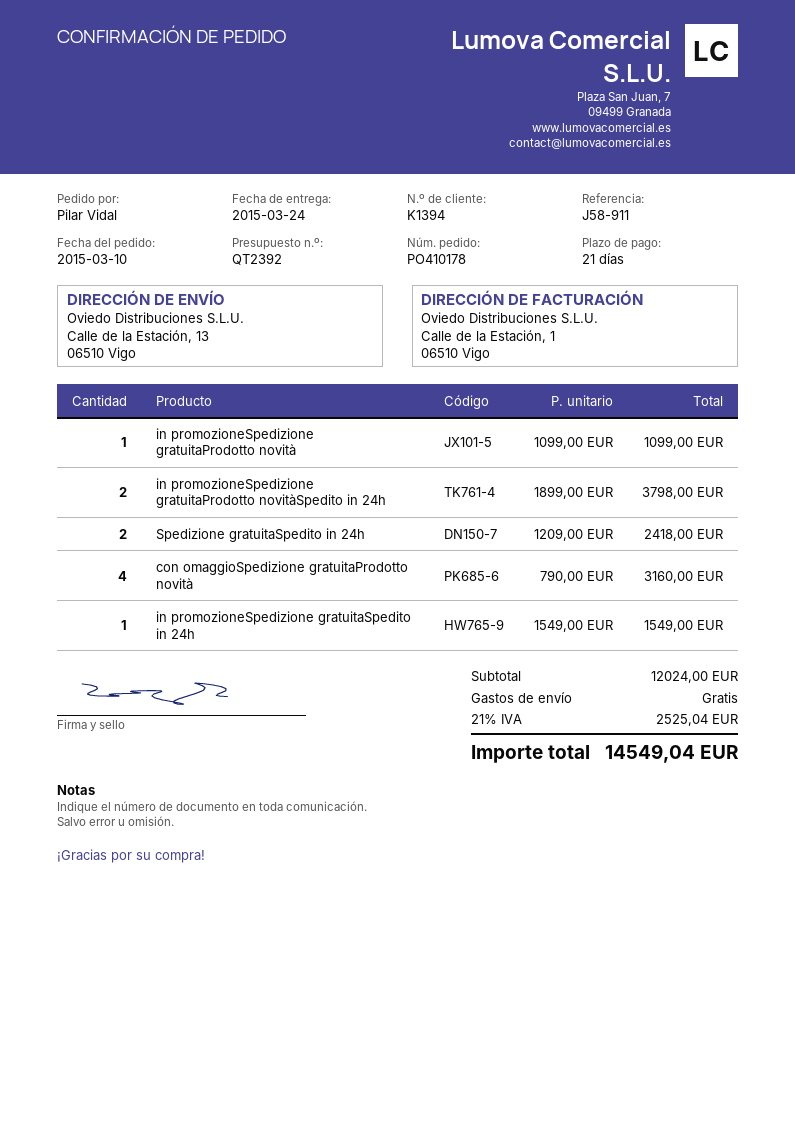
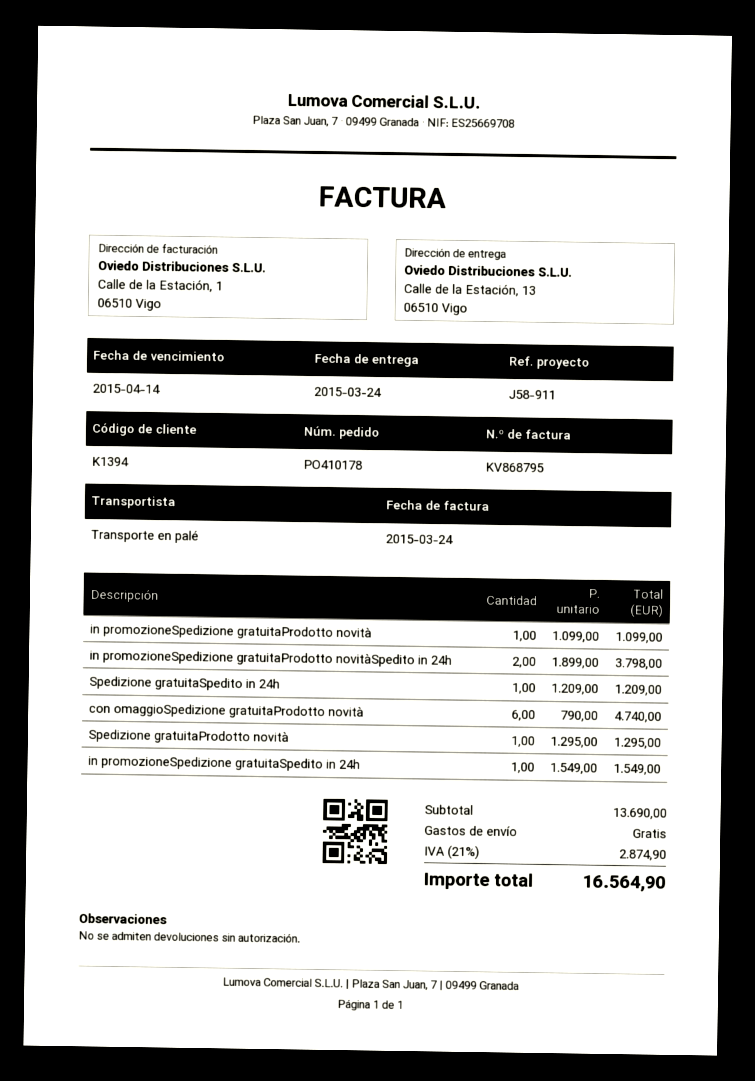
Spedizione gratuitaSpedito in 24h: 2 x 1209.00 = 2418.00 -> 1 x 1209.00 = 1209.00
con omaggioSpedizione gratuitaProdotto novità: 4 x 790.00 = 3160.00 -> 6 x 790.00 = 4740.00
Spedizione gratuitaProdotto novità: none -> 1 x 1295.00 = 1295.00
subtotal: 12024.00 -> 13690.00
tax: 21% = 2525.04 -> 21% = 2874.90
total: 14549.04 -> 16564.90

